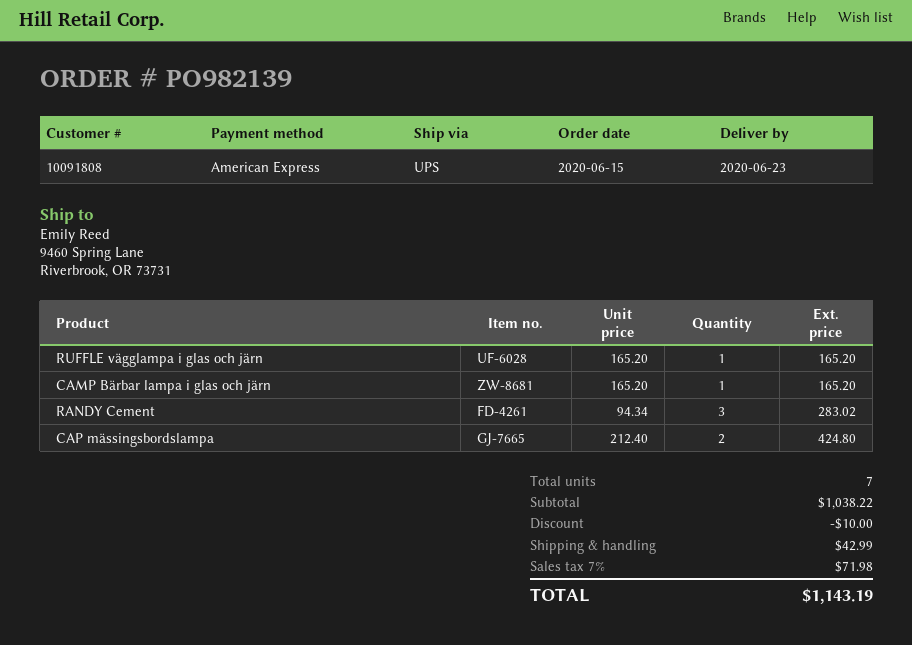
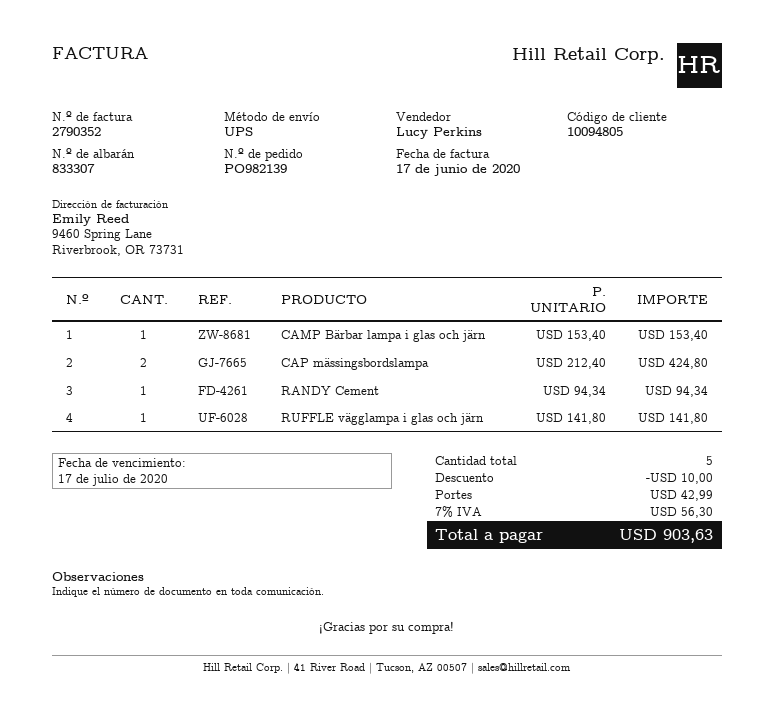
customer number: 10091808 -> 10094805
RUFFLE vägglampa i glas och järn: 1 x 165.20 = 165.20 -> 1 x 141.80 = 141.80
CAMP Bärbar lampa i glas och järn: 1 x 165.20 = 165.20 -> 1 x 153.40 = 153.40
RANDY Cement: 3 x 94.34 = 283.02 -> 1 x 94.34 = 94.34
total quantity: 7 -> 5
tax: 7% = 71.98 -> 7% = 56.30
total: 1143.19 -> 903.63

